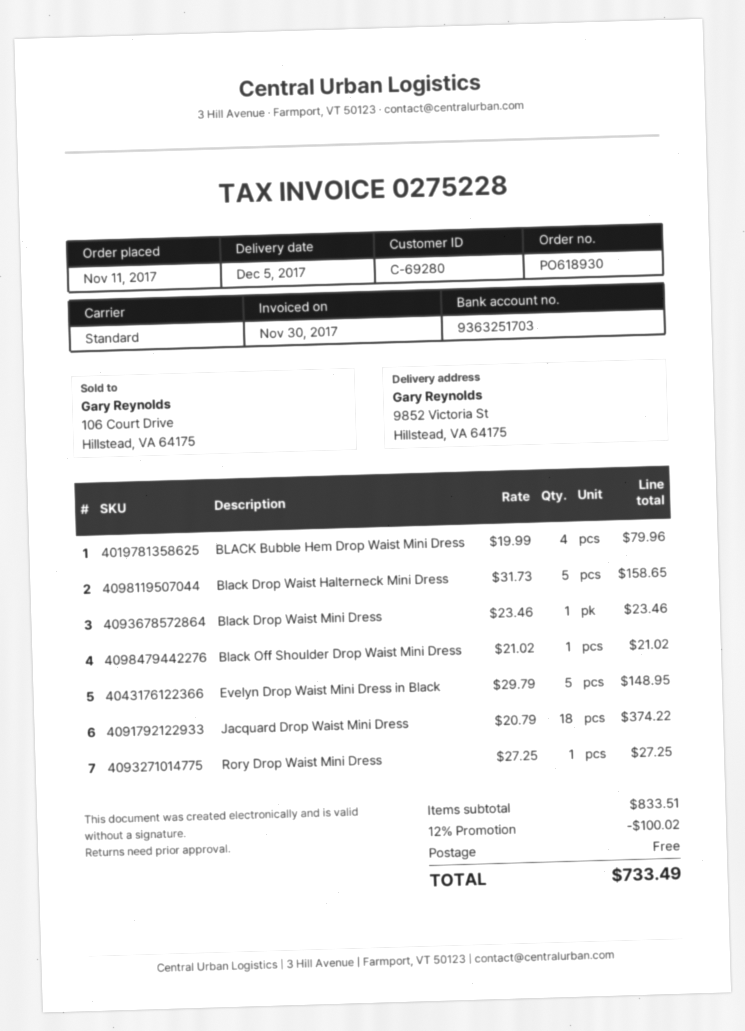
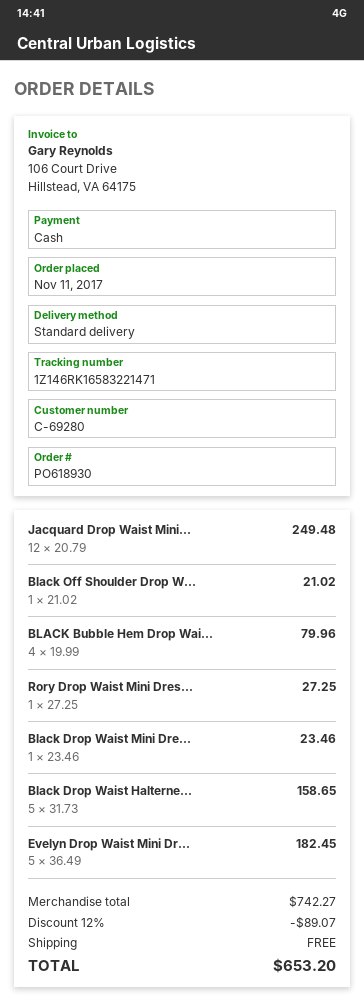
Evelyn Drop Waist Mini Dress in Black: 5 x 29.79 = 148.95 -> 5 x 36.49 = 182.45
Jacquard Drop Waist Mini Dress: 18 x 20.79 = 374.22 -> 12 x 20.79 = 249.48
subtotal: 833.51 -> 742.27
discount: 12% = 100.02 -> 12% = 89.07
total: 733.49 -> 653.20

